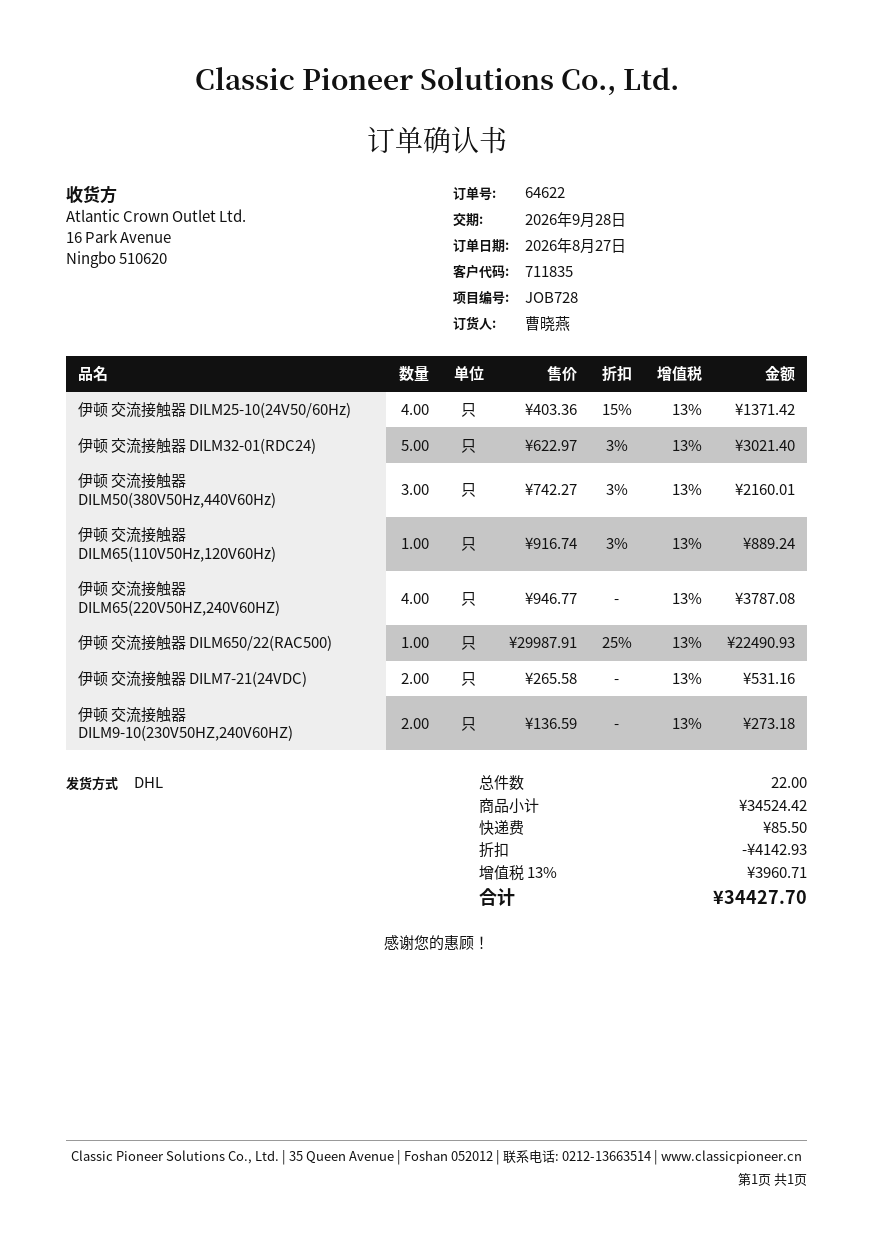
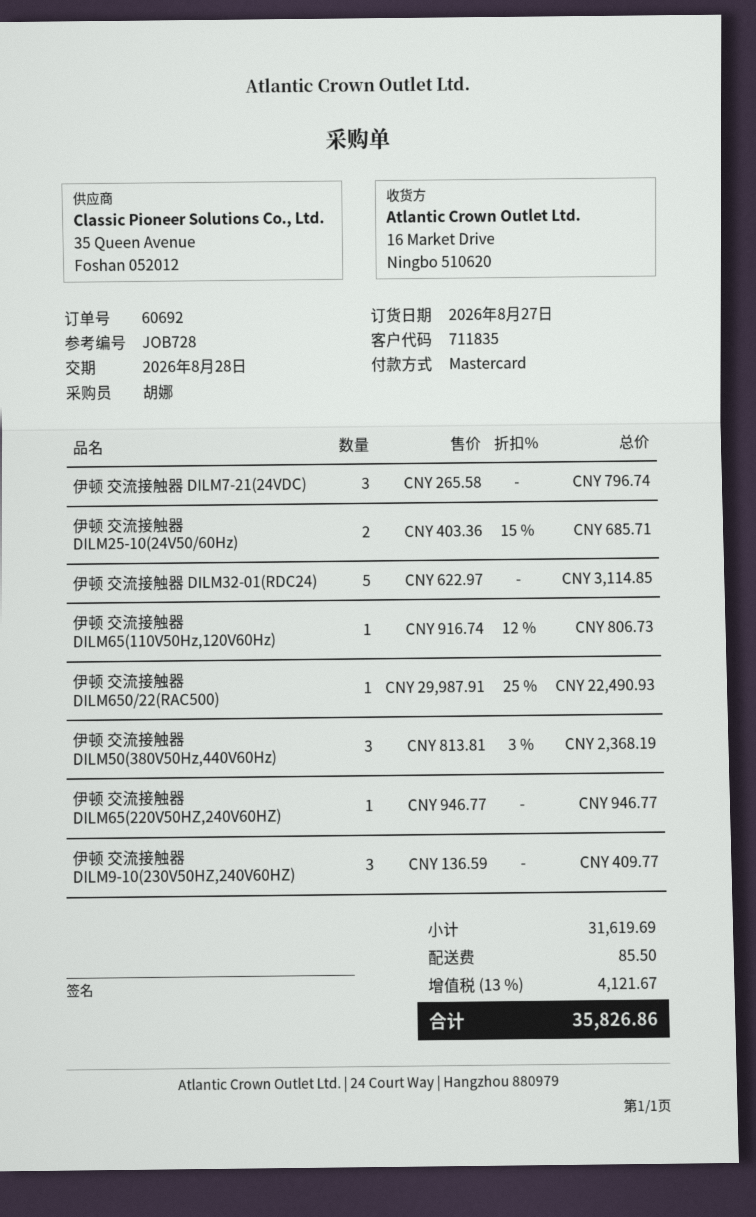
order number: 64622 -> 60692
delivery date: 2026-09-28 -> 2026-08-28
ordered by: 曹晓燕 -> 胡娜
ship to: 16 Park Avenue, Ningbo 510620 -> 16 Market Drive, Ningbo 510620
伊顿 交流接触器 DILM25-10(24V50/60Hz): 4 x 403.36 - 15% = 1371.42 -> 2 x 403.36 - 15% = 685.71
伊顿 交流接触器 DILM32-01(RDC24): 5 x 622.97 - 3% = 3021.40 -> 5 x 622.97 = 3114.85
伊顿 交流接触器 DILM50(380V50Hz,440V60Hz): 3 x 742.27 - 3% = 2160.01 -> 3 x 813.81 - 3% = 2368.19
伊顿 交流接触器 DILM65(110V50Hz,120V60Hz): 1 x 916.74 - 3% = 889.24 -> 1 x 916.74 - 12% = 806.73
伊顿 交流接触器 DILM65(220V50HZ,240V60HZ): 4 x 946.77 = 3787.08 -> 1 x 946.77 = 946.77
伊顿 交流接触器 DILM7-21(24VDC): 2 x 265.58 = 531.16 -> 3 x 265.58 = 796.74
伊顿 交流接触器 DILM9-10(230V50HZ,240V60HZ): 2 x 136.59 = 273.18 -> 3 x 136.59 = 409.77
subtotal: 34524.42 -> 31619.69
discount: 4142.93 -> none
tax: 13% = 3960.71 -> 13% = 4121.67
total: 34427.70 -> 35826.86

